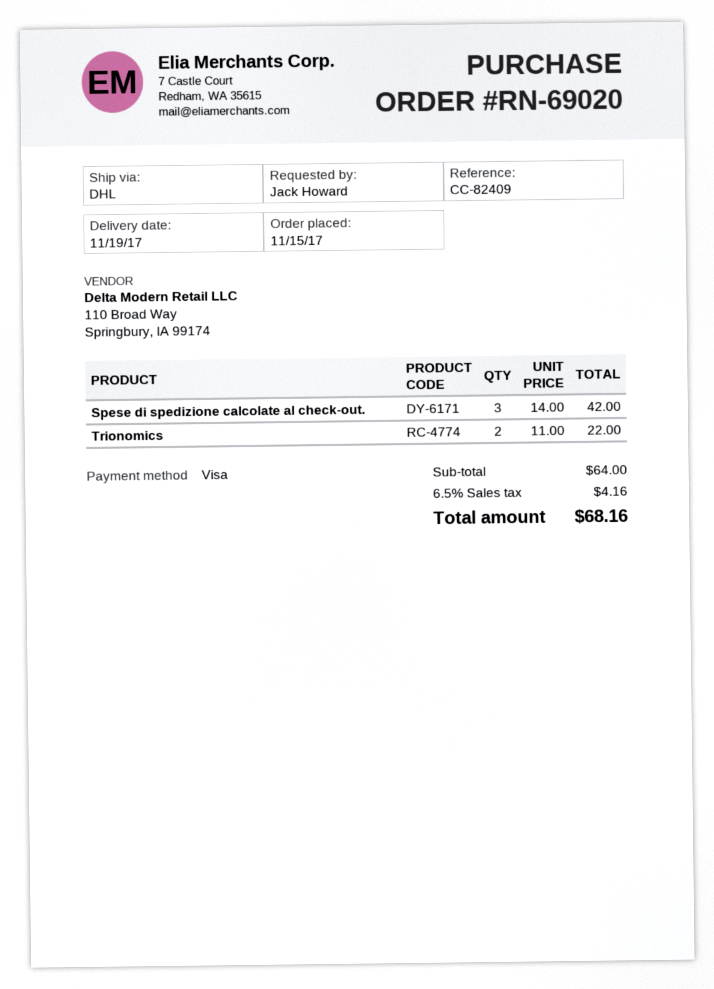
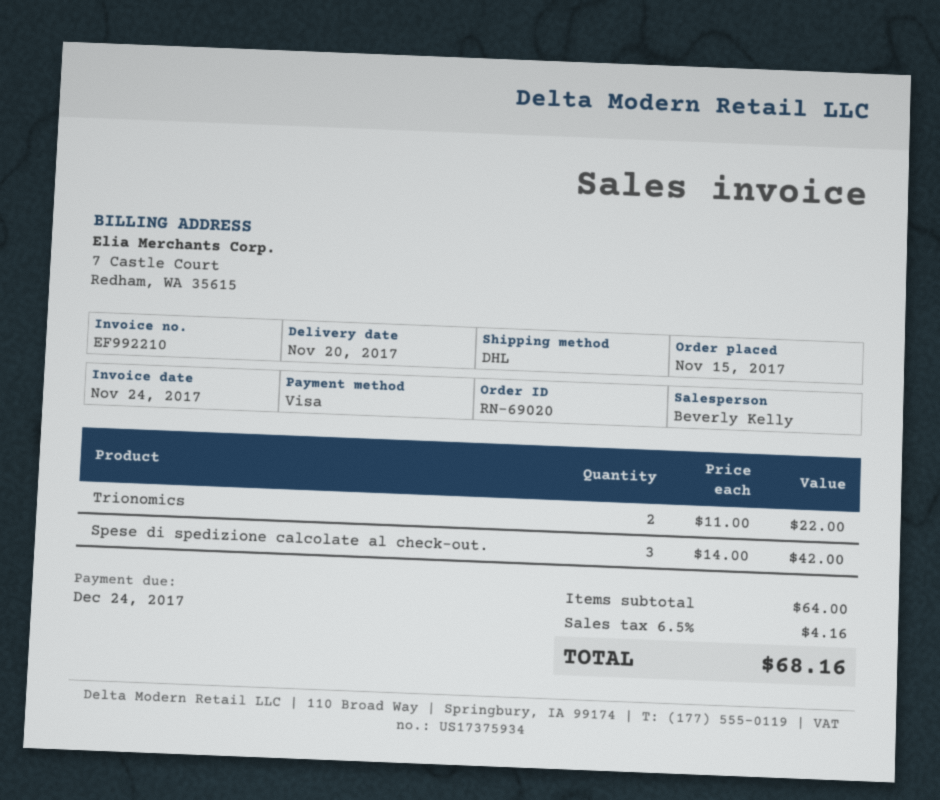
delivery date: 2017-11-19 -> 2017-11-20

